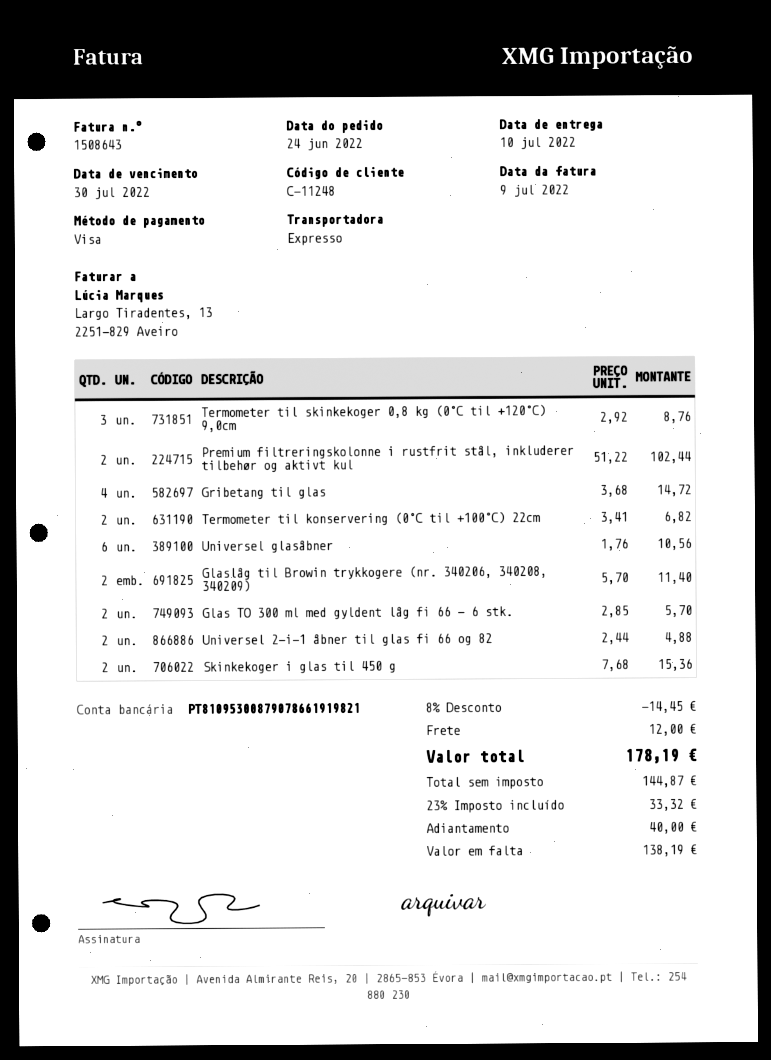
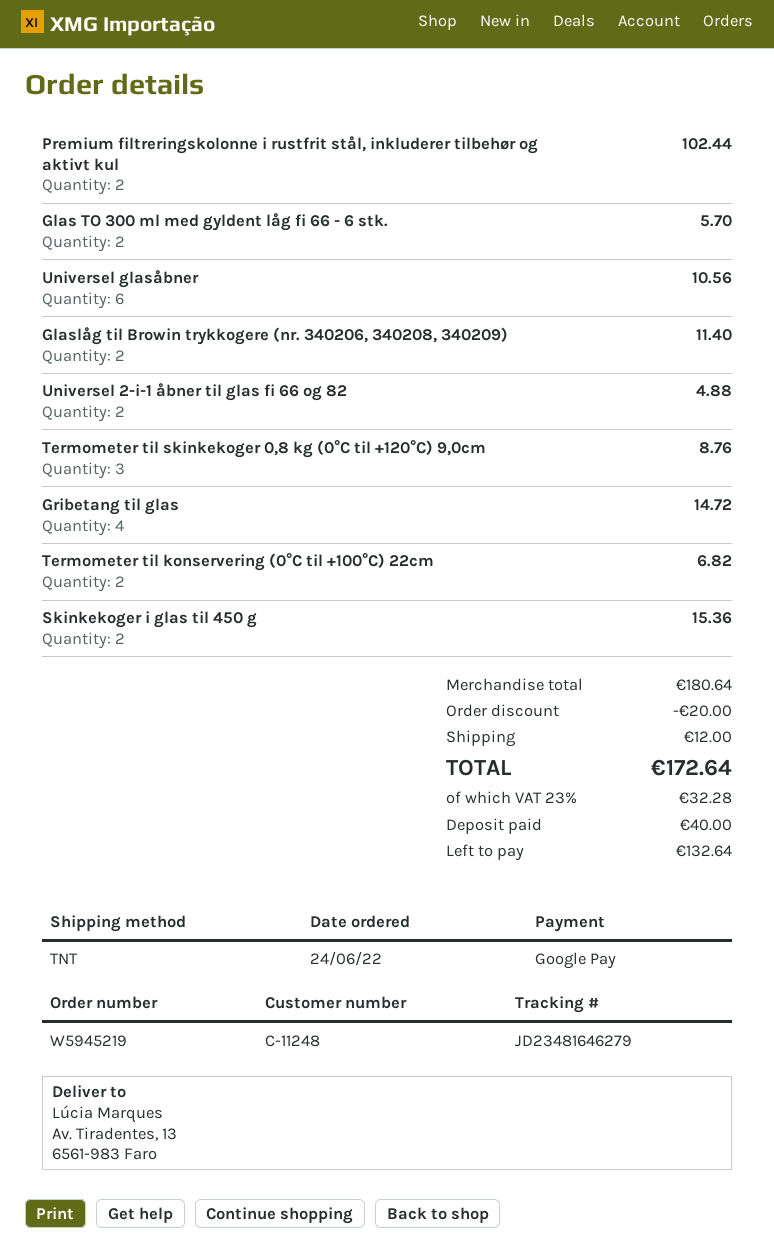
payment method: Visa -> Google Pay
shipping method: express -> TNT
discount: 14.45 -> 20.00
tax: 23% = 33.32 -> 23% = 32.28
total: 178.19 -> 172.64
balance: 138.19 -> 132.64

